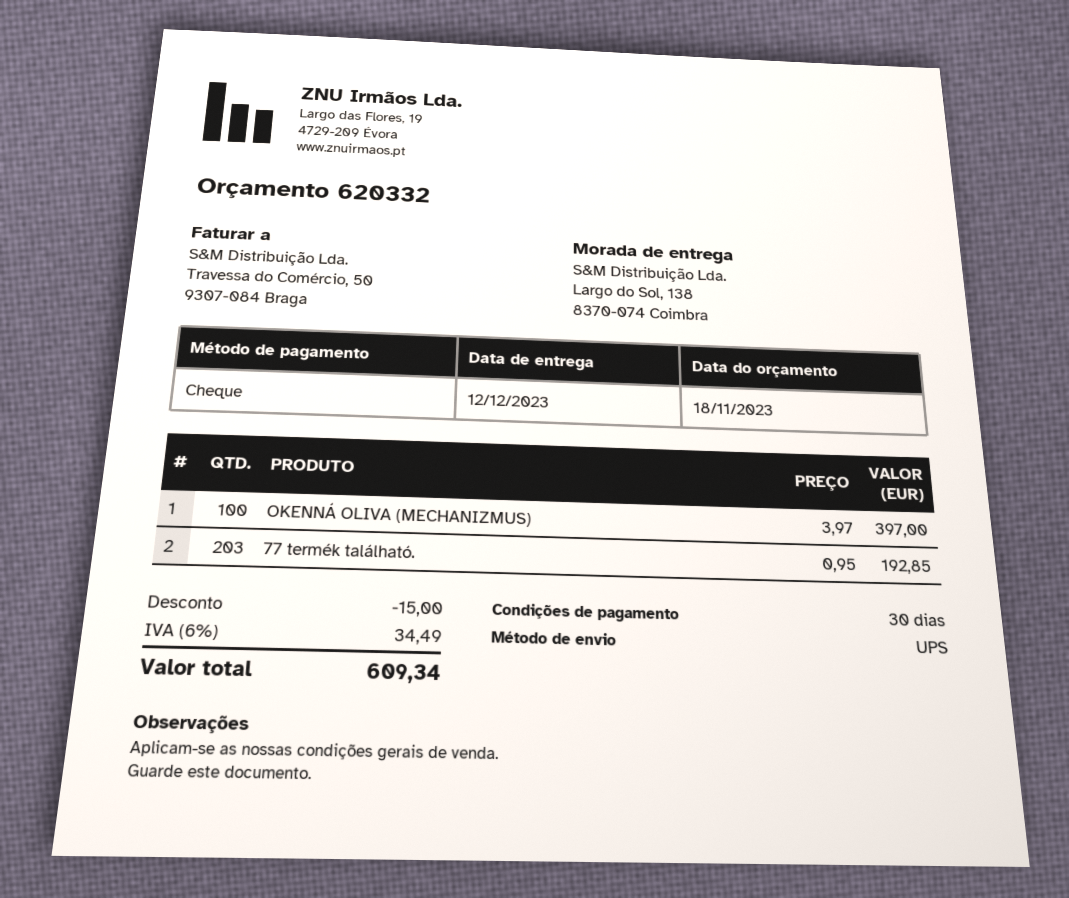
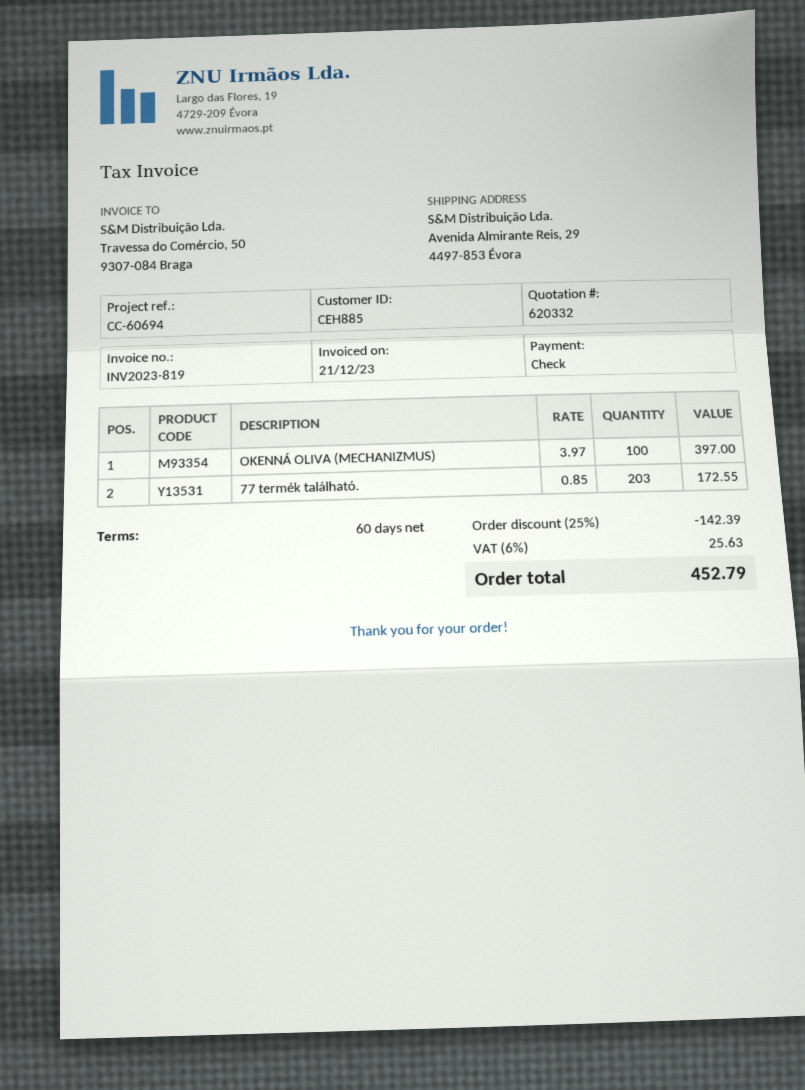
payment terms: 30 days -> 60 days
ship to: Largo do Sol, 138, 8370-074 Coimbra -> Avenida Almirante Reis, 29, 4497-853 Évora
77 termék található.: 203 x 0.95 = 192.85 -> 203 x 0.85 = 172.55
discount: 15.00 -> 142.39
tax: 6% = 34.49 -> 6% = 25.63
total: 609.34 -> 452.79

